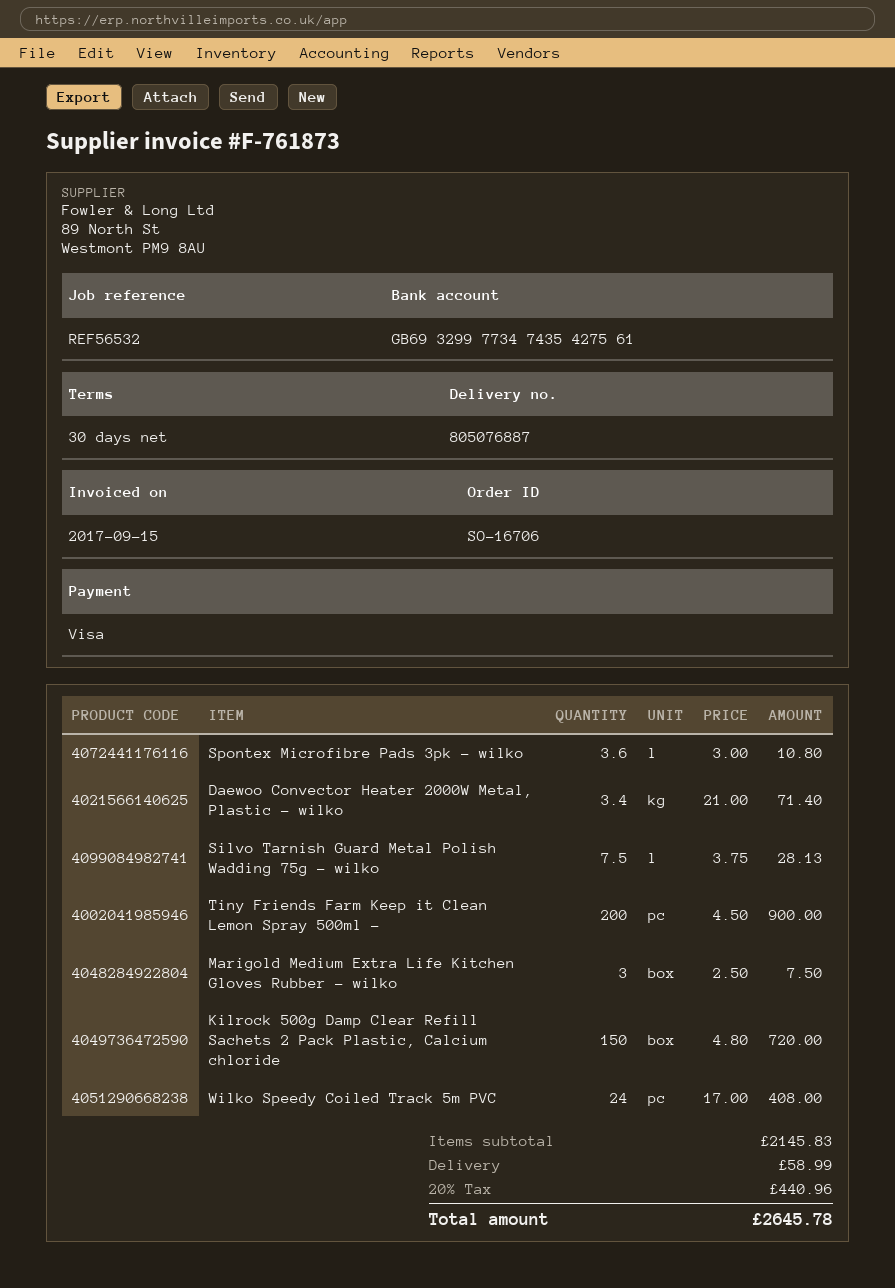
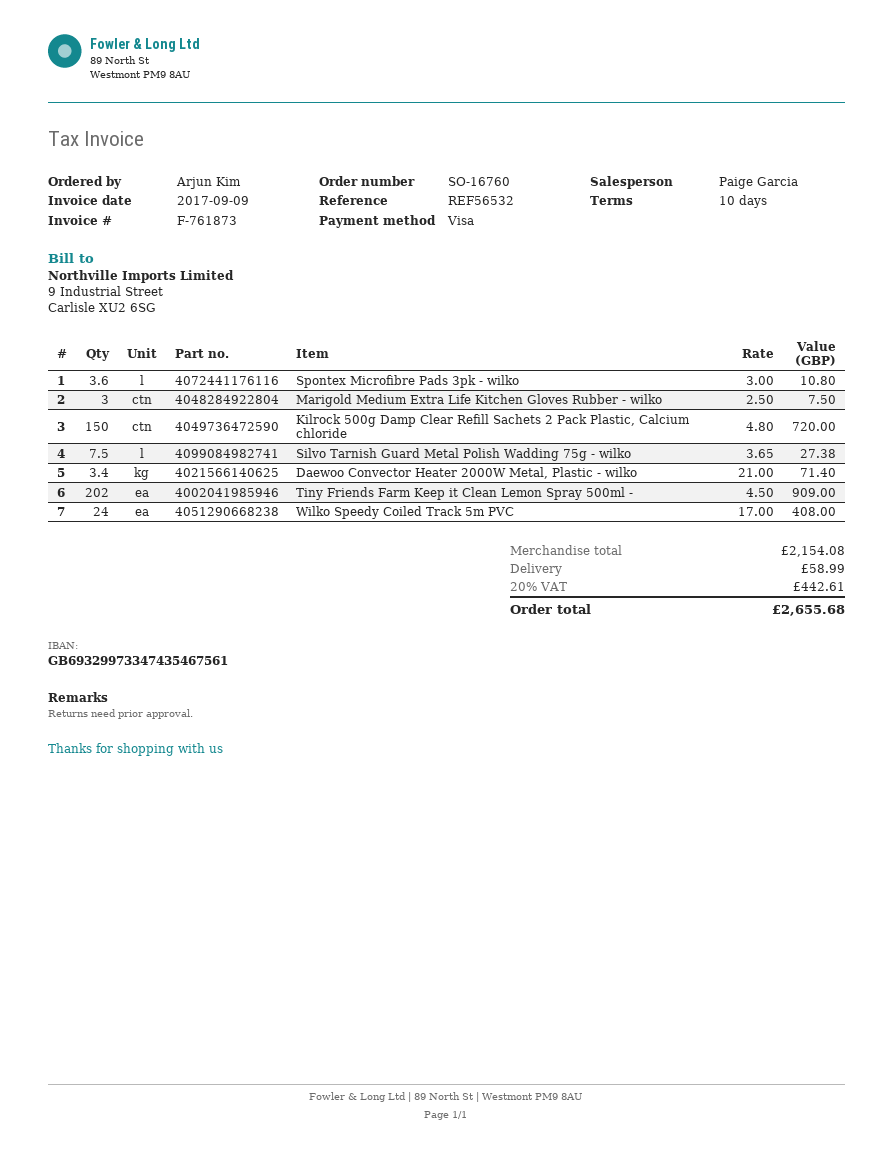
order number: SO-16706 -> SO-16760
invoice date: 2017-09-15 -> 2017-09-09
payment terms: 30 days -> 10 days
bank account: GB69329977347435427561 -> GB69329973347435467561
Silvo Tarnish Guard Metal Polish Wadding 75g - wilko: 7.5 x 3.75 = 28.13 -> 7.5 x 3.65 = 27.38
Tiny Friends Farm Keep it Clean Lemon Spray 500ml -: 200 x 4.50 = 900.00 -> 202 x 4.50 = 909.00
subtotal: 2145.83 -> 2154.08
tax: 20% = 440.96 -> 20% = 442.61
total: 2645.78 -> 2655.68

